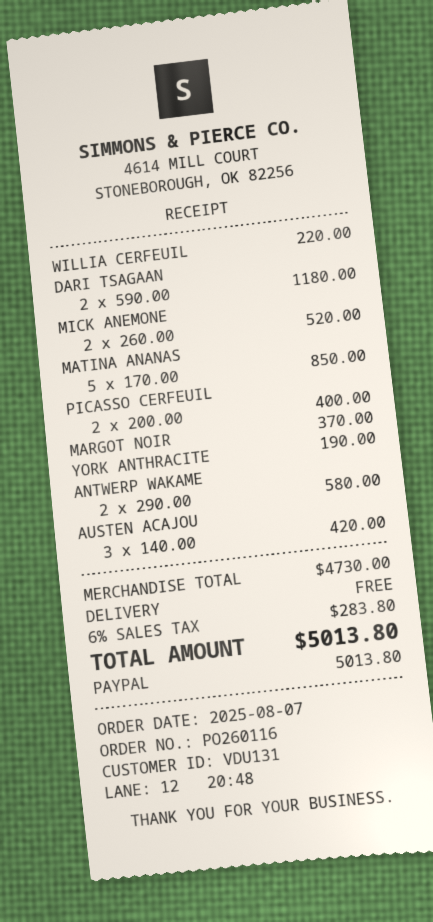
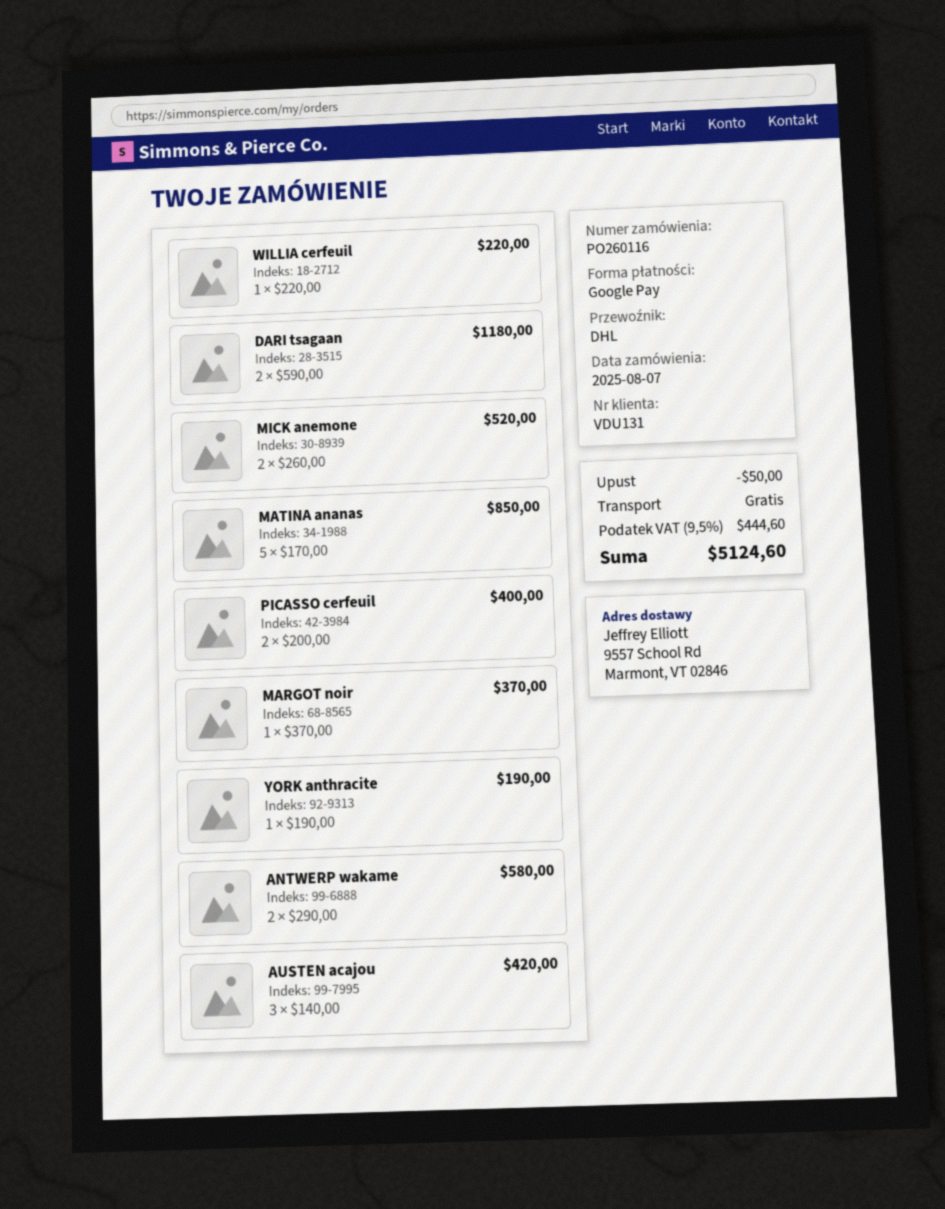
payment method: PayPal -> Google Pay
discount: none -> 50.00
tax: 6% = 283.80 -> 9.5% = 444.60
total: 5013.80 -> 5124.60

